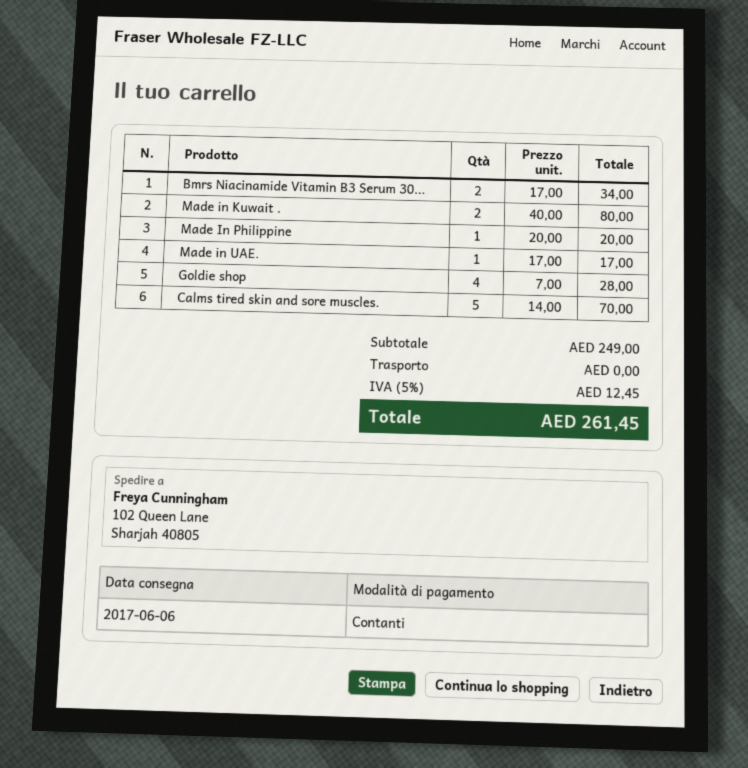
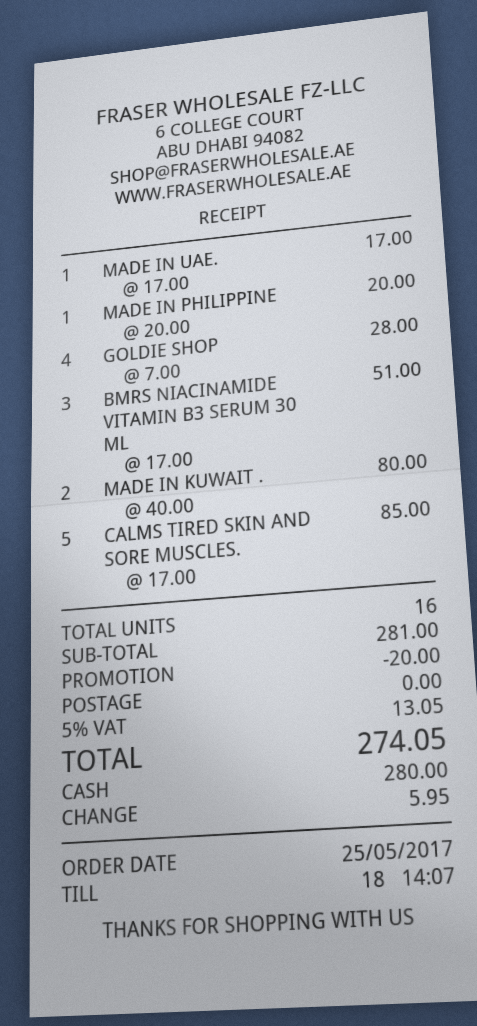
Bmrs Niacinamide Vitamin B3 Serum 30...: 2 x 17.00 = 34.00 -> 3 x 17.00 = 51.00
Calms tired skin and sore muscles.: 5 x 14.00 = 70.00 -> 5 x 17.00 = 85.00
subtotal: 249.00 -> 281.00
discount: none -> 20.00
tax: 5% = 12.45 -> 5% = 13.05
total: 261.45 -> 274.05

